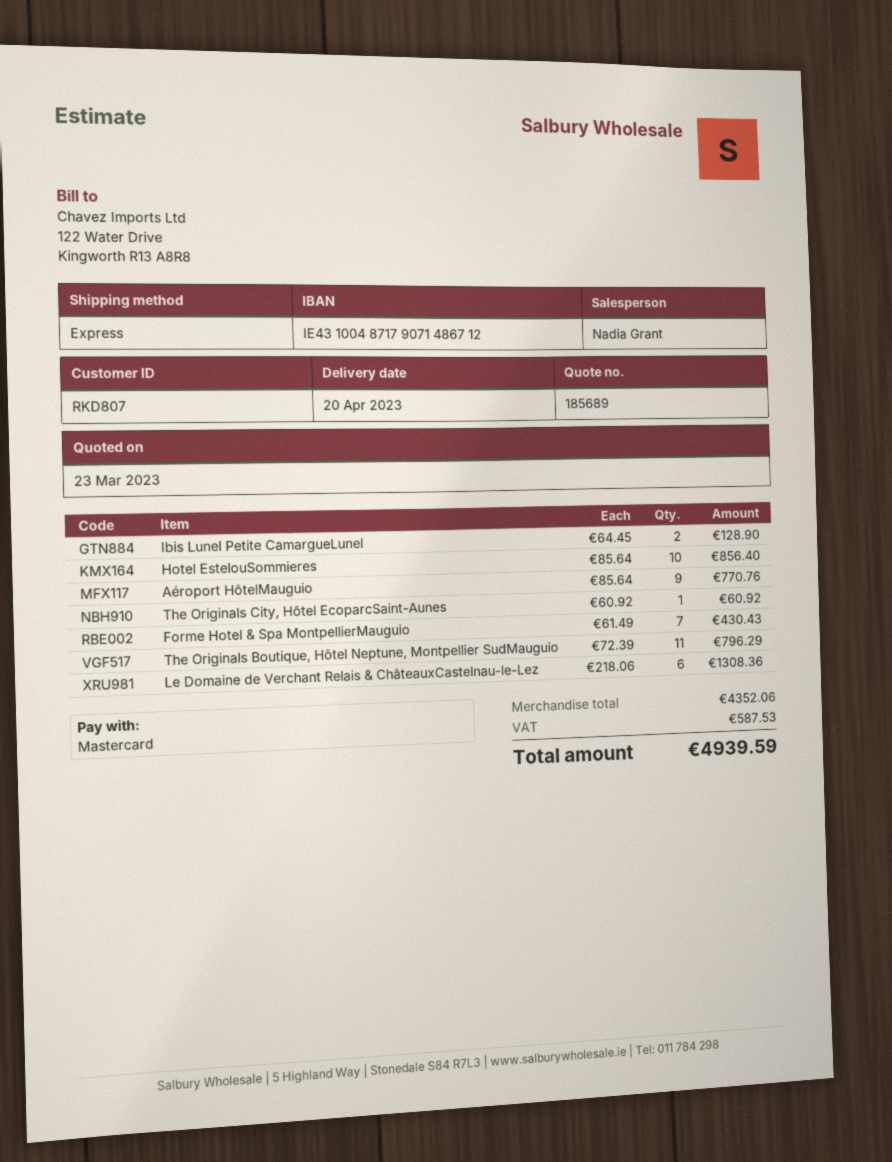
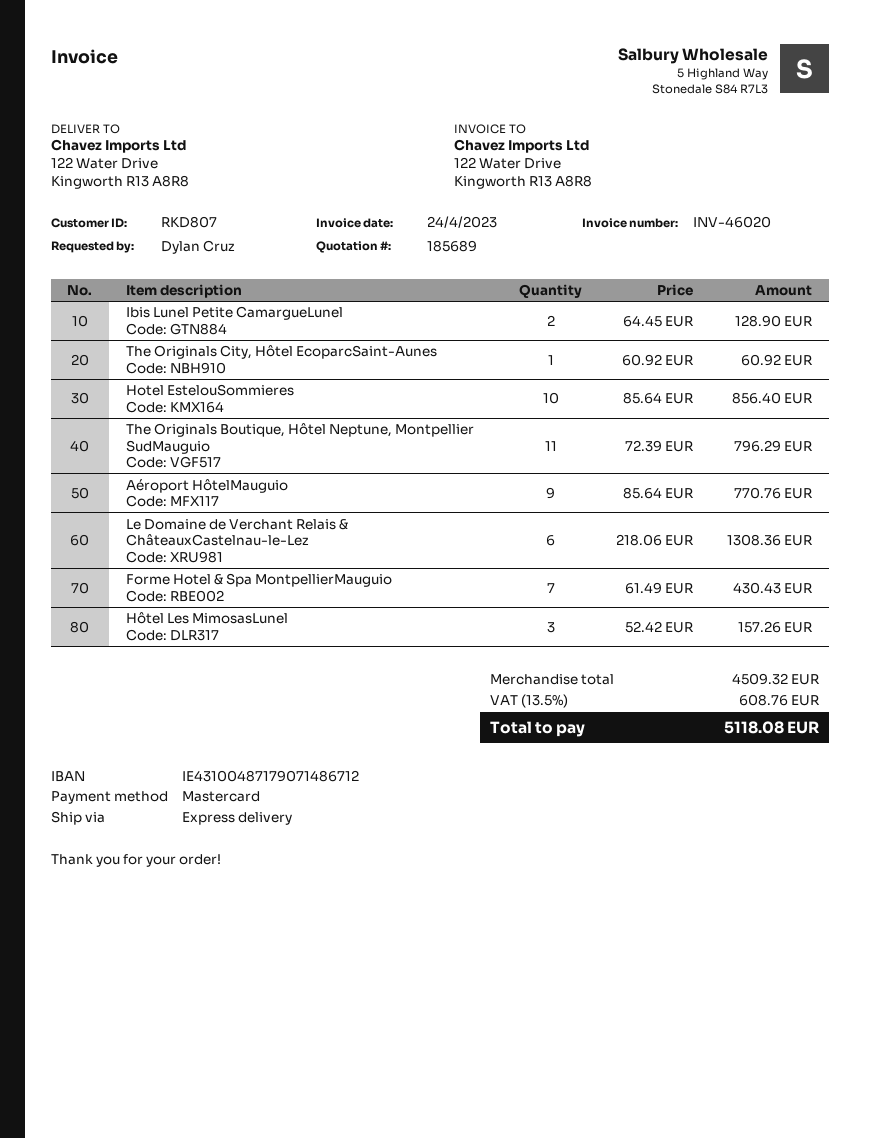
Hôtel Les MimosasLunel: none -> 3 x 52.42 = 157.26
subtotal: 4352.06 -> 4509.32
tax: 587.53 -> 608.76
total: 4939.59 -> 5118.08

